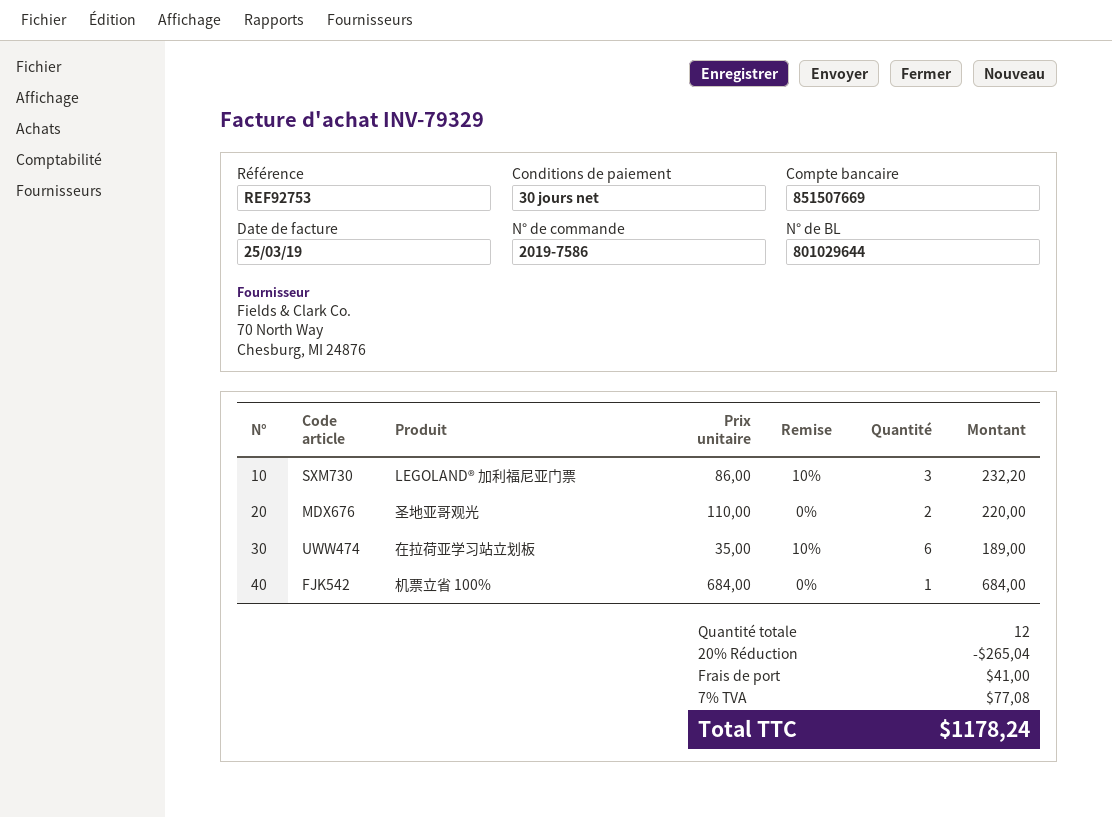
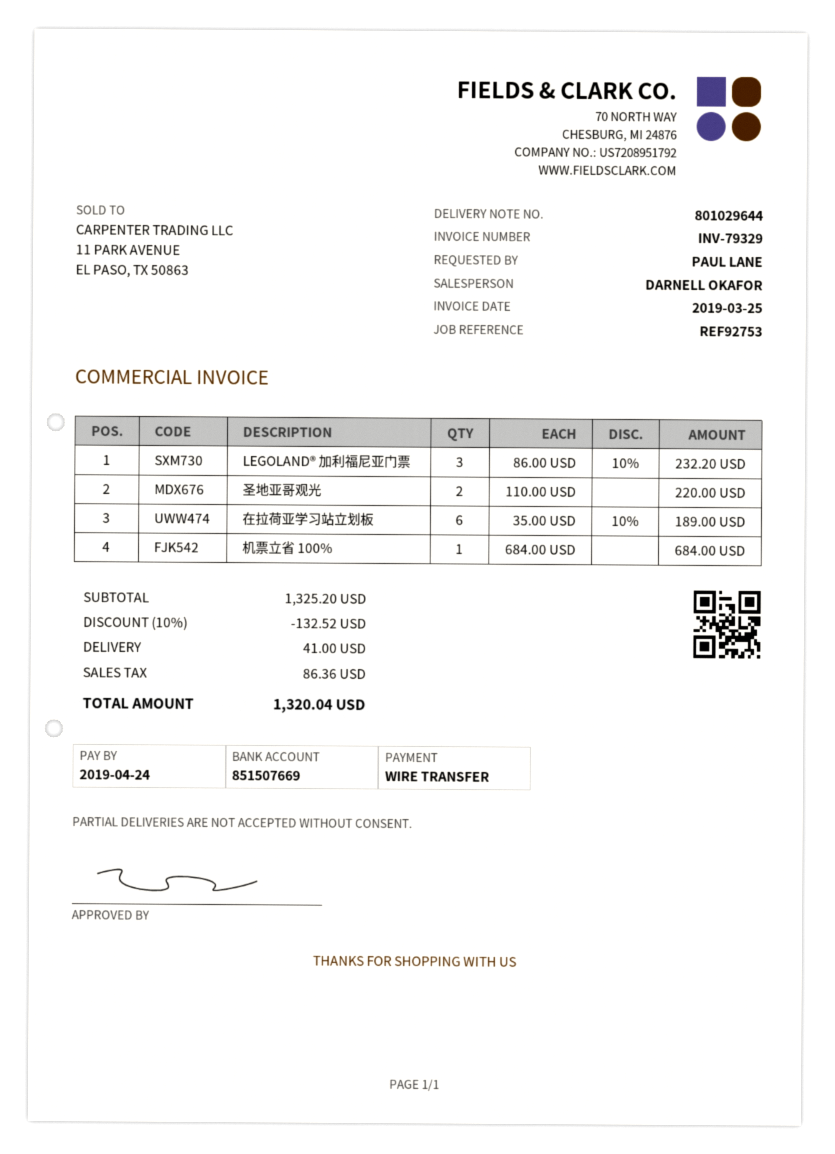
discount: 20% = 265.04 -> 10% = 132.52
tax: 77.08 -> 86.36
total: 1178.24 -> 1320.04

